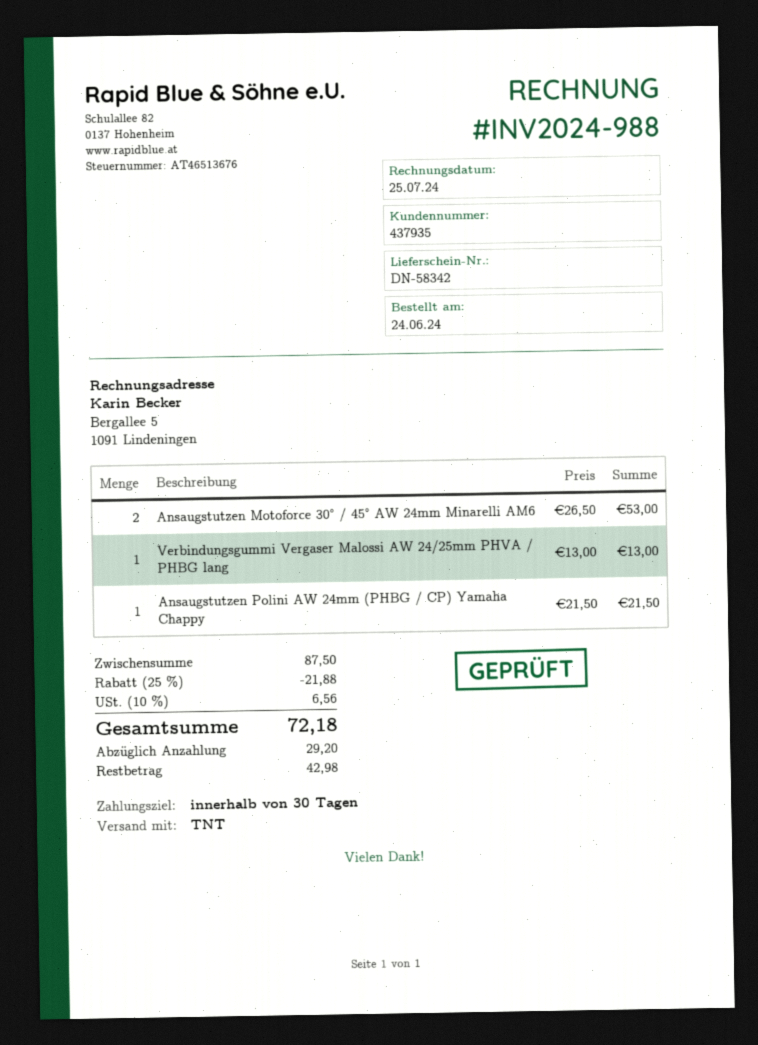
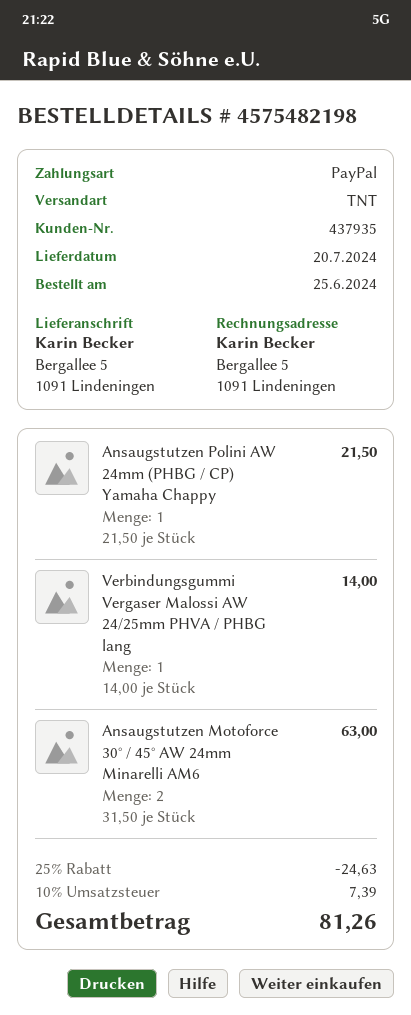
order date: 2024-06-24 -> 2024-06-25
Ansaugstutzen Motoforce 30° / 45° AW 24mm Minarelli AM6: 2 x 26.50 = 53.00 -> 2 x 31.50 = 63.00
Verbindungsgummi Vergaser Malossi AW 24/25mm PHVA / PHBG lang: 1 x 13.00 = 13.00 -> 1 x 14.00 = 14.00
discount: 25% = 21.88 -> 25% = 24.63
tax: 10% = 6.56 -> 10% = 7.39
total: 72.18 -> 81.26

